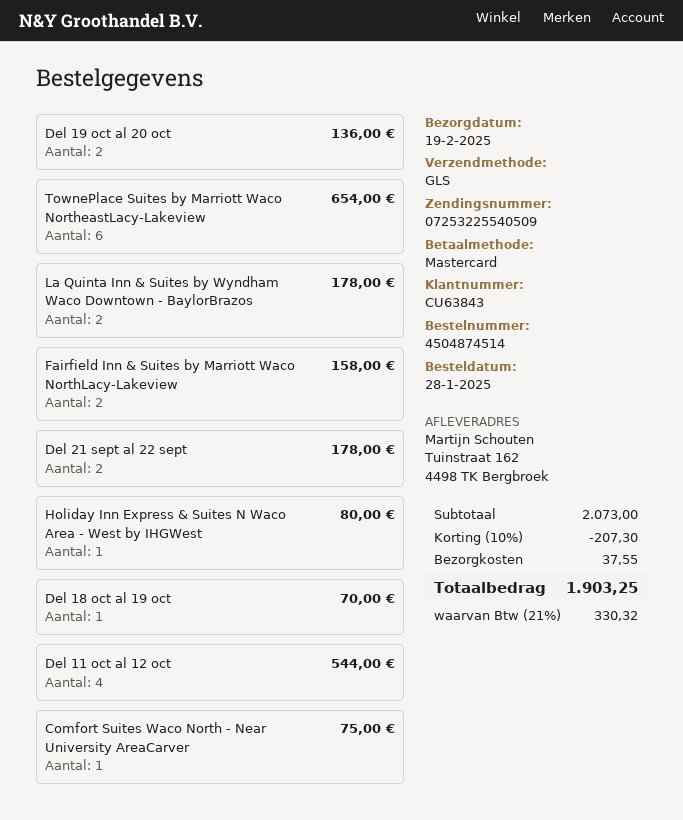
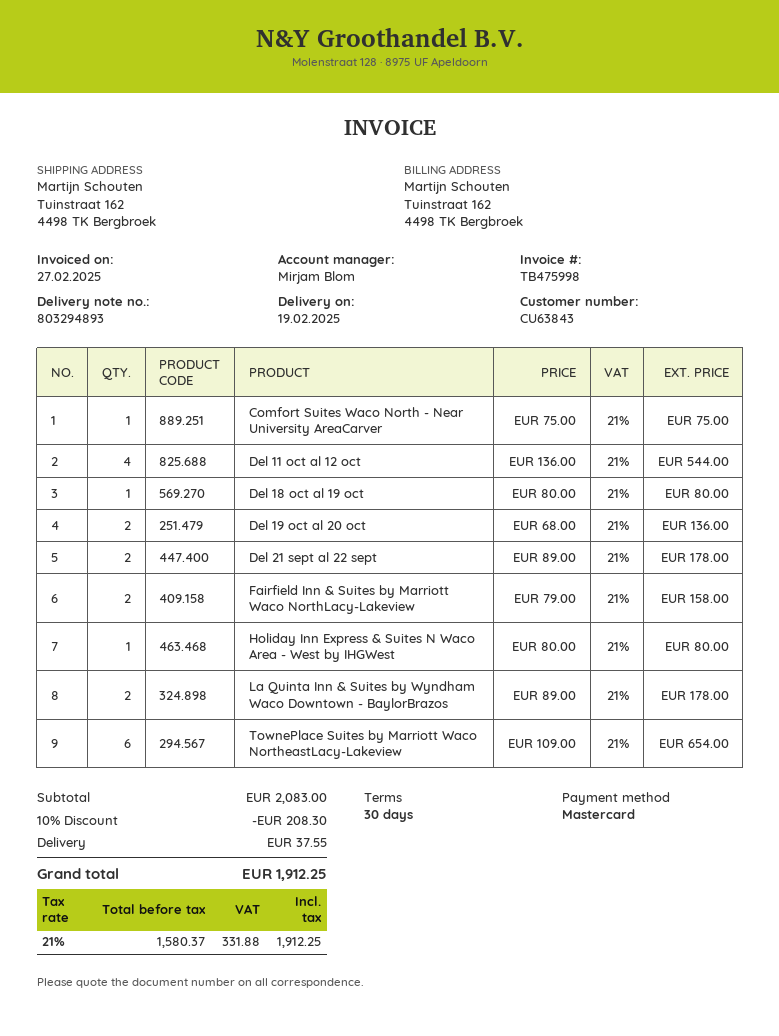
Del 18 oct al 19 oct: 1 for 70.00 -> 1 for 80.00
subtotal: 2073.00 -> 2083.00
discount: 10% = 207.30 -> 10% = 208.30
tax: 21% = 330.32 -> 21% = 331.88
total: 1903.25 -> 1912.25

